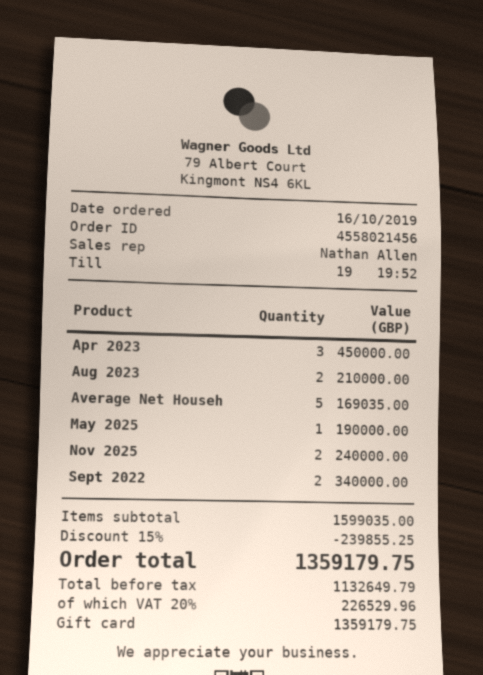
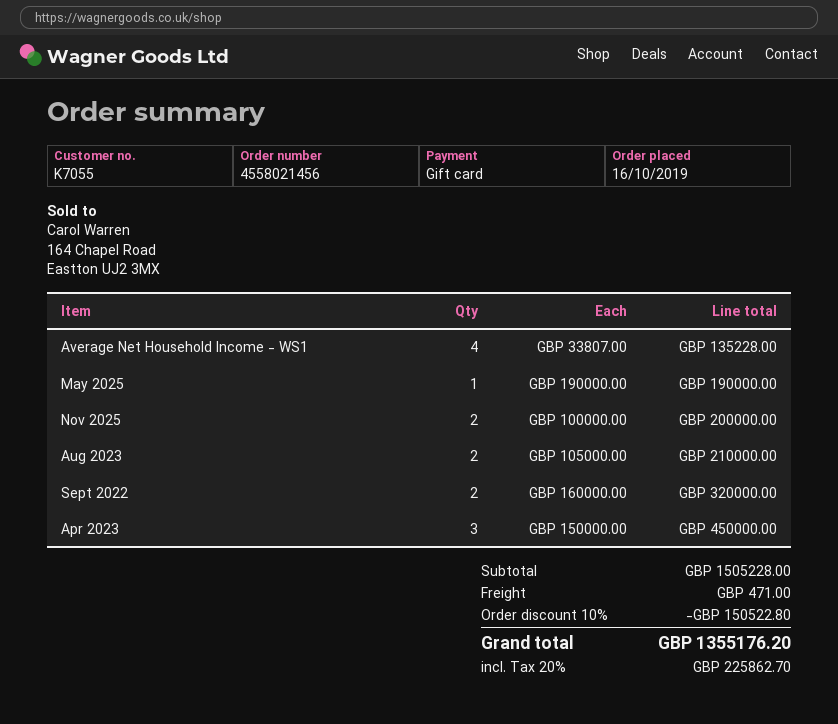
Average Net Househ: 5 for 169035.00 -> 4 for 135228.00
Nov 2025: 2 for 240000.00 -> 2 for 200000.00
Sept 2022: 2 for 340000.00 -> 2 for 320000.00
subtotal: 1599035.00 -> 1505228.00
discount: 15% = 239855.25 -> 10% = 150522.80
shipping: none -> 471.00
tax: 20% = 226529.96 -> 20% = 225862.70
total: 1359179.75 -> 1355176.20

